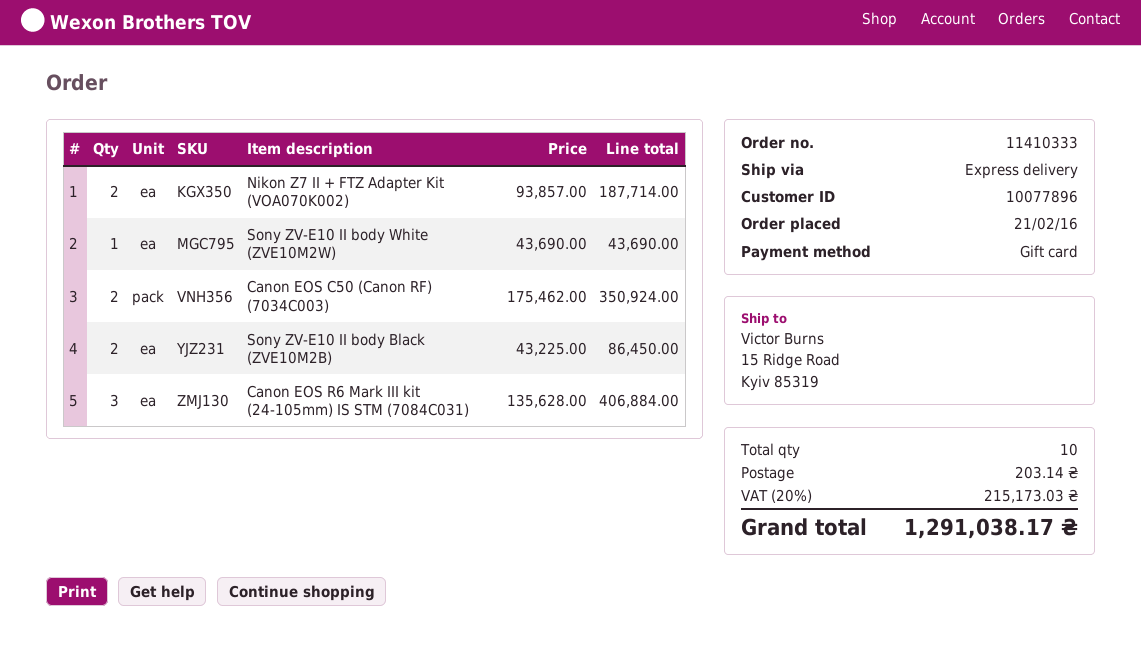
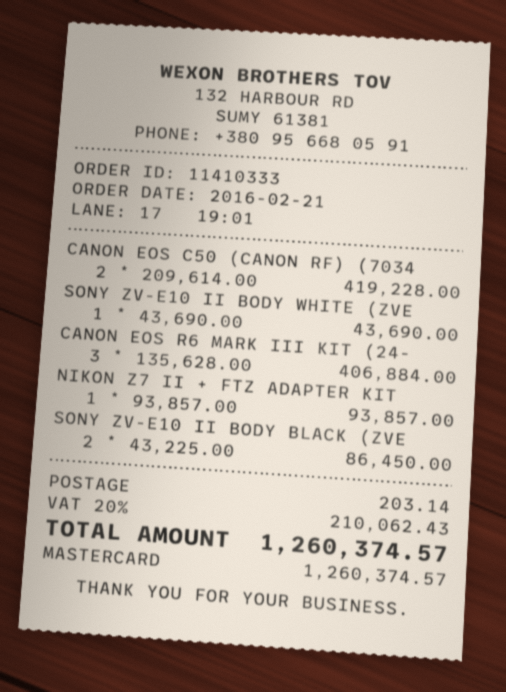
payment method: gift card -> Mastercard
Nikon Z7 II + FTZ Adapter Kit (VOA070K002): 2 x 93857.00 = 187714.00 -> 1 x 93857.00 = 93857.00
Canon EOS C50 (Canon RF) (7034C003): 2 x 175462.00 = 350924.00 -> 2 x 209614.00 = 419228.00
tax: 20% = 215173.03 -> 20% = 210062.43
total: 1291038.17 -> 1260374.57

